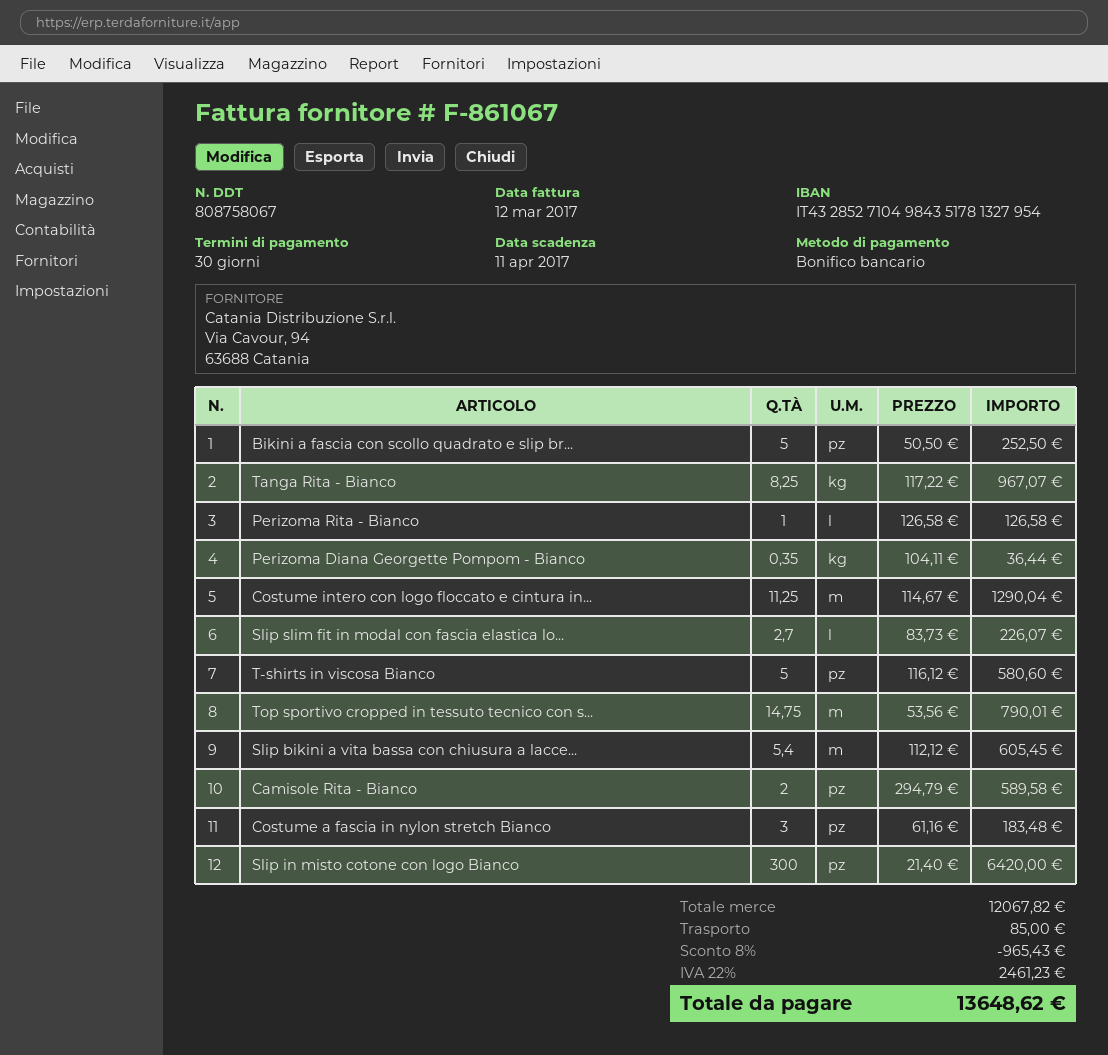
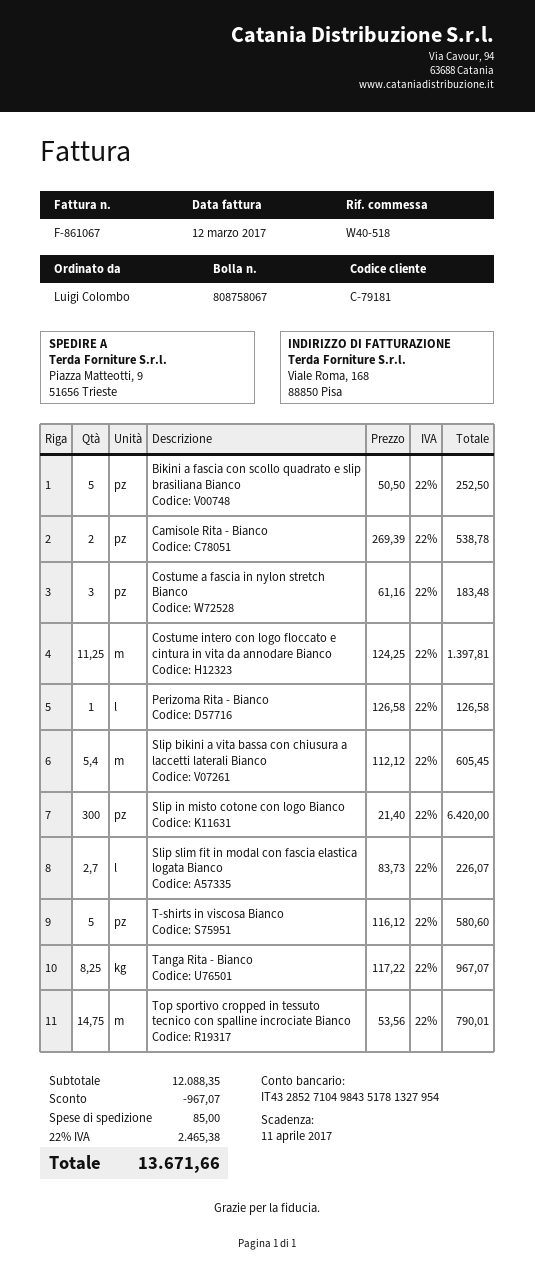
Perizoma Diana Georgette Pompom - Bianco: 0.35 x 104.11 = 36.44 -> none
Costume intero con logo floccato e cintura in...: 11.25 x 114.67 = 1290.04 -> 11.25 x 124.25 = 1397.81
Camisole Rita - Bianco: 2 x 294.79 = 589.58 -> 2 x 269.39 = 538.78
subtotal: 12067.82 -> 12088.35
discount: 965.43 -> 967.07
tax: 22% = 2461.23 -> 22% = 2465.38
total: 13648.62 -> 13671.66

